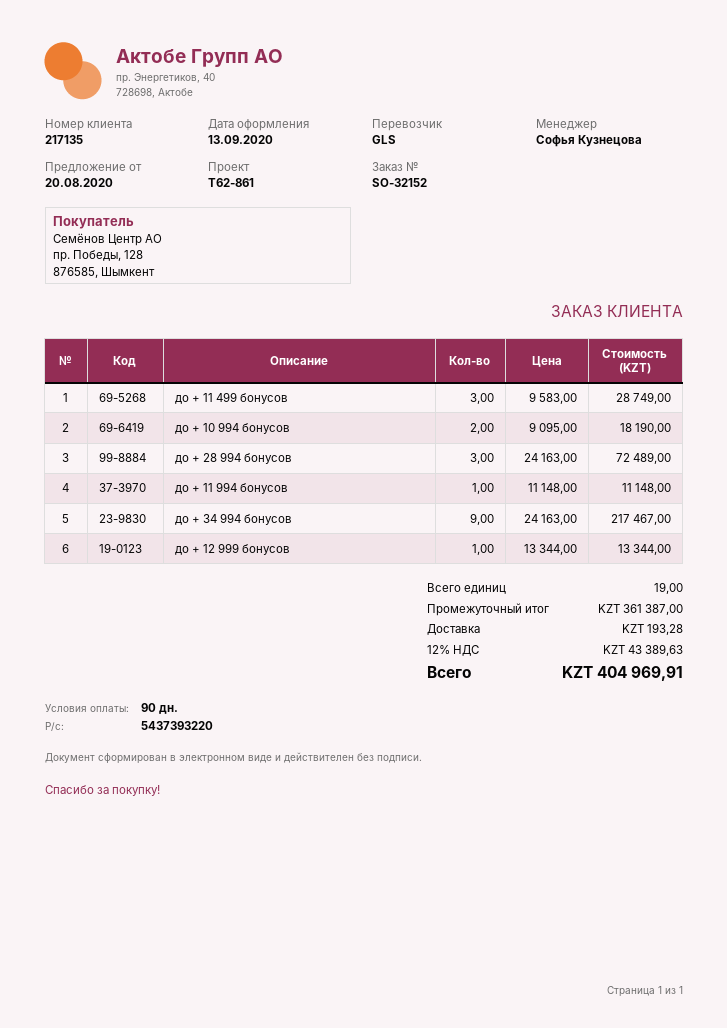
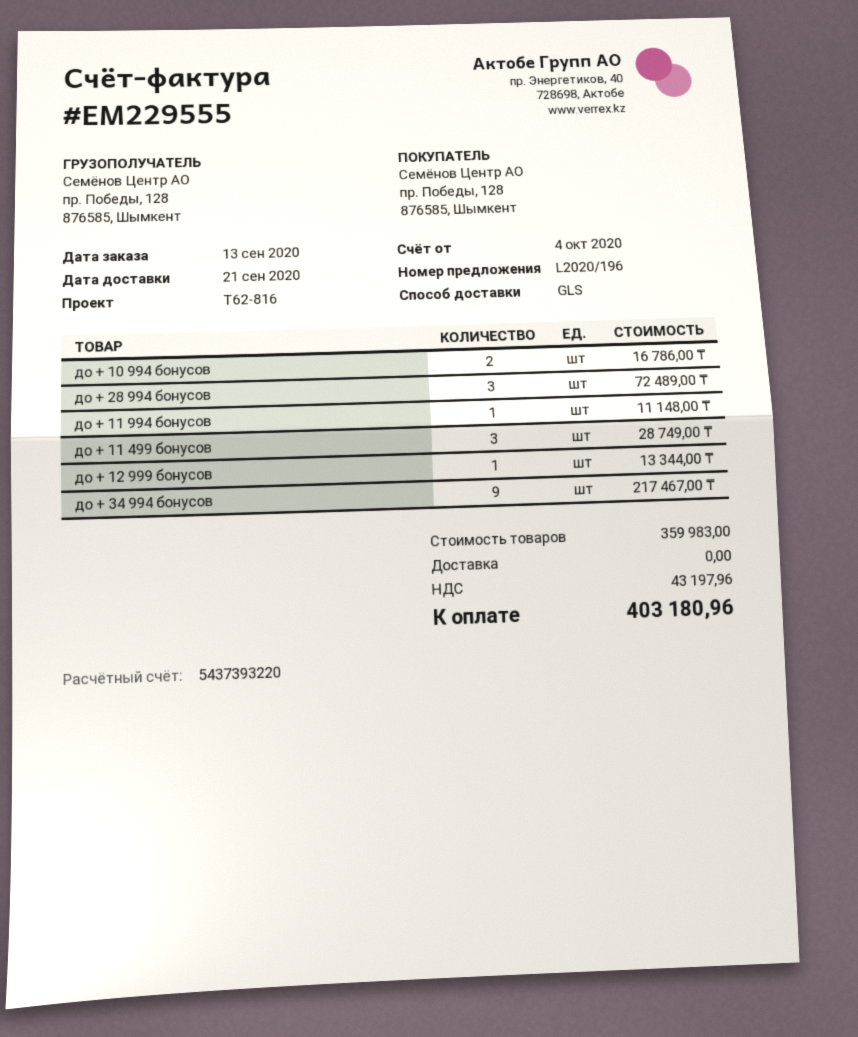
reference: T62-861 -> T62-816
до + 10 994 бонусов: 2 for 18190.00 -> 2 for 16786.00
subtotal: 361387.00 -> 359983.00
shipping: 193.28 -> 0.00
tax: 43389.63 -> 43197.96
total: 404969.91 -> 403180.96

